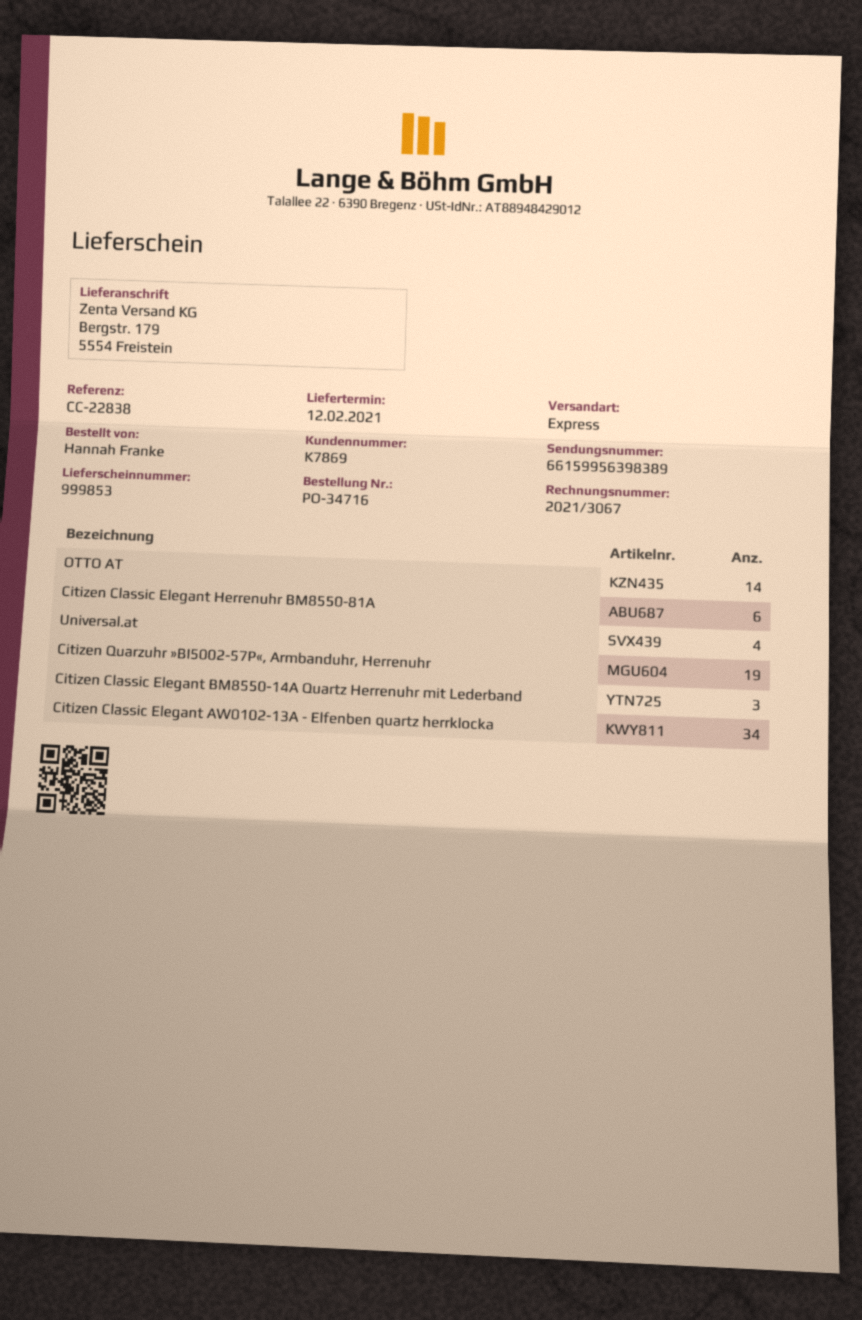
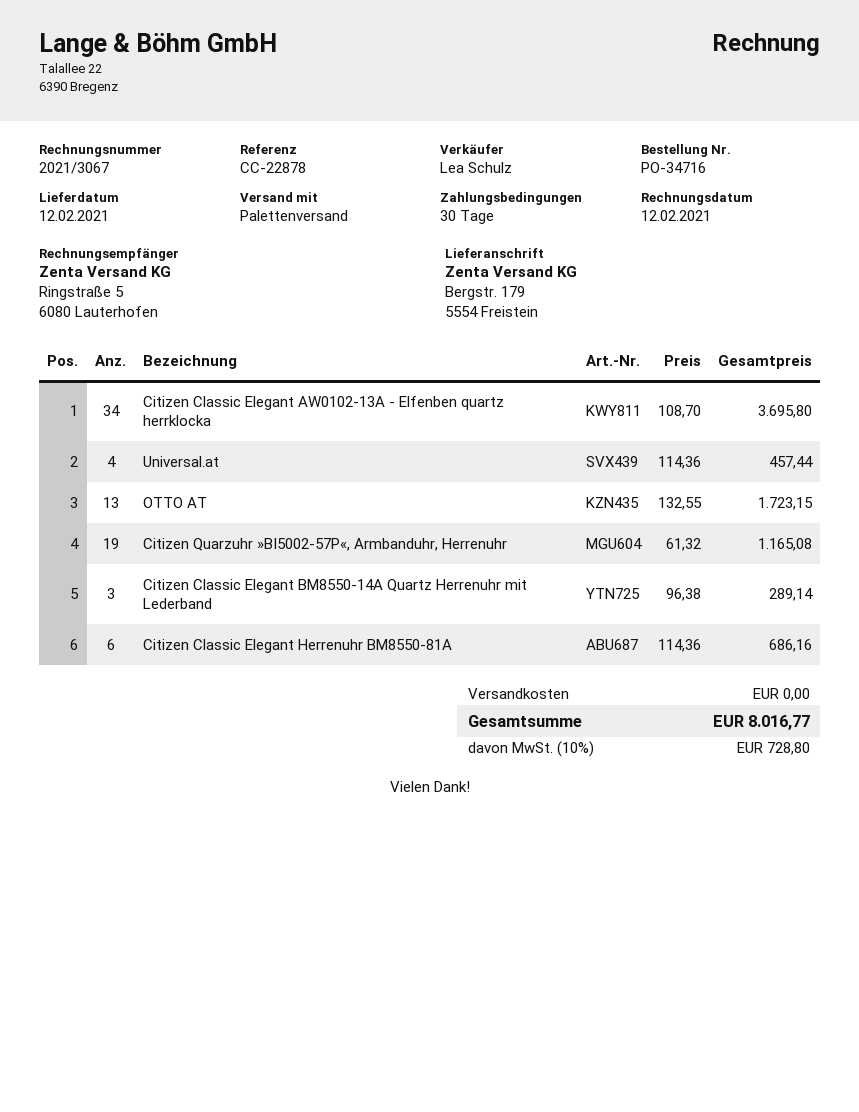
reference: CC-22838 -> CC-22878
shipping method: express -> pallet freight
OTTO AT: 14 -> 13

